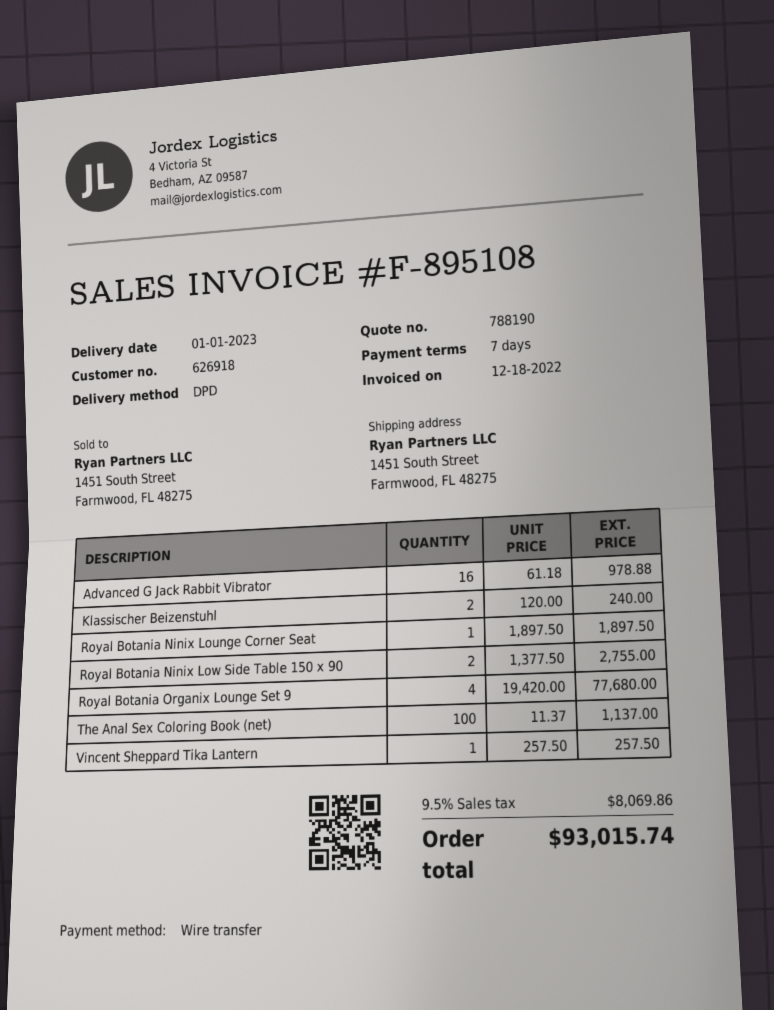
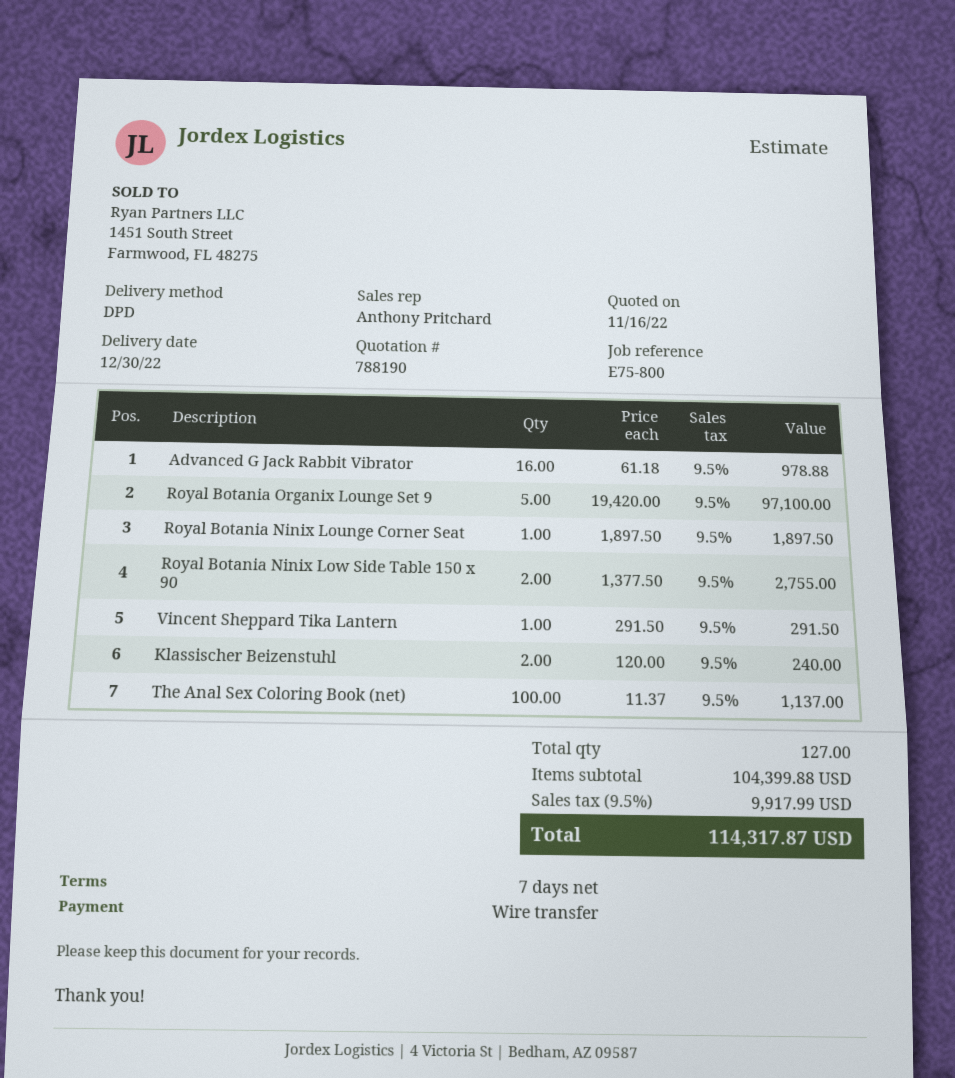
delivery date: 2023-01-01 -> 2022-12-30
Royal Botania Organix Lounge Set 9: 4 x 19420.00 = 77680.00 -> 5 x 19420.00 = 97100.00
Vincent Sheppard Tika Lantern: 1 x 257.50 = 257.50 -> 1 x 291.50 = 291.50
tax: 9.5% = 8069.86 -> 9.5% = 9917.99
total: 93015.74 -> 114317.87

